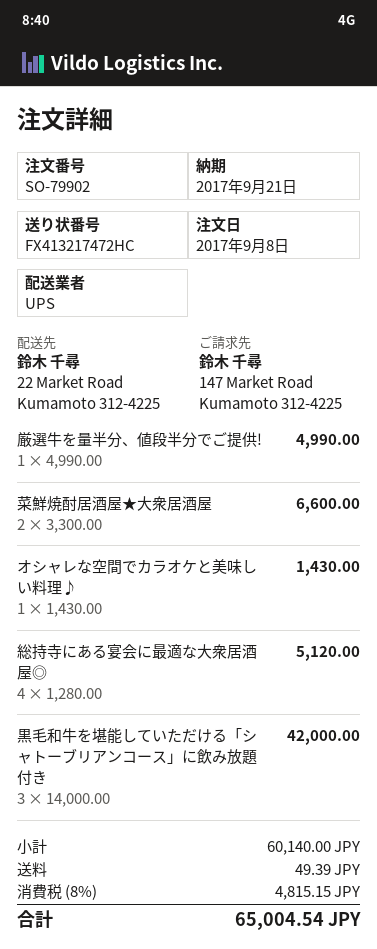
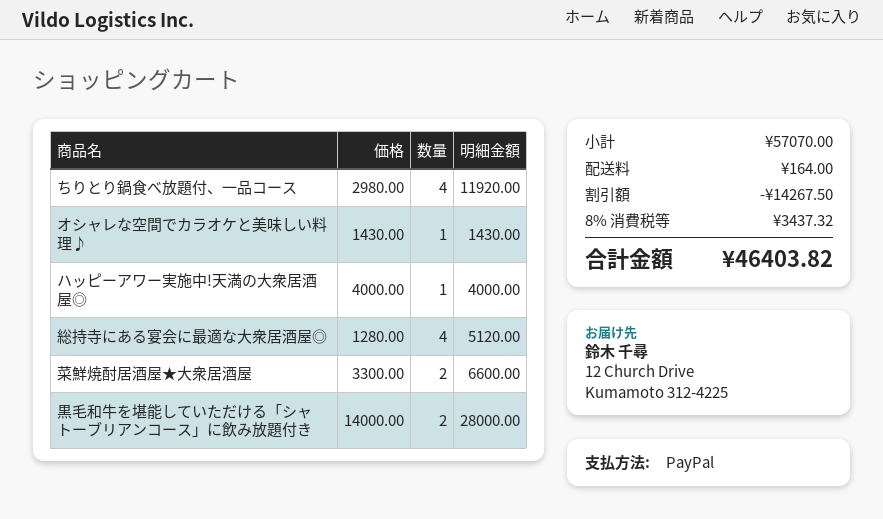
ship to: 22 Market Road, Kumamoto 312-4225 -> 12 Church Drive, Kumamoto 312-4225
厳選牛を量半分、値段半分でご提供!: 1 x 4990.00 = 4990.00 -> none
黒毛和牛を堪能していただける「シャトーブリアンコース」に飲み放題付き: 3 x 14000.00 = 42000.00 -> 2 x 14000.00 = 28000.00
ちりとり鍋食べ放題付、一品コース: none -> 4 x 2980.00 = 11920.00
ハッピーアワー実施中!天満の大衆居酒屋◎: none -> 1 x 4000.00 = 4000.00
subtotal: 60140.00 -> 57070.00
discount: none -> 14267.50
shipping: 49.39 -> 164.00
tax: 8% = 4815.15 -> 8% = 3437.32
total: 65004.54 -> 46403.82

